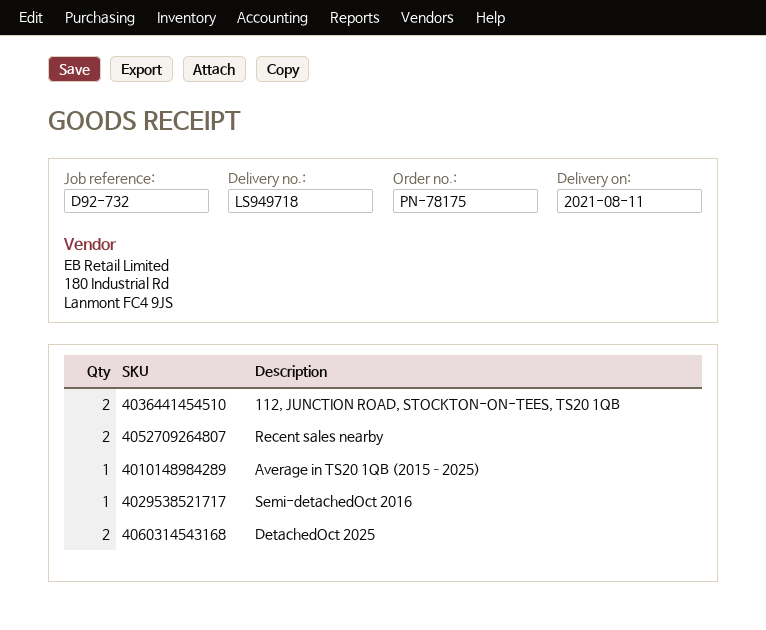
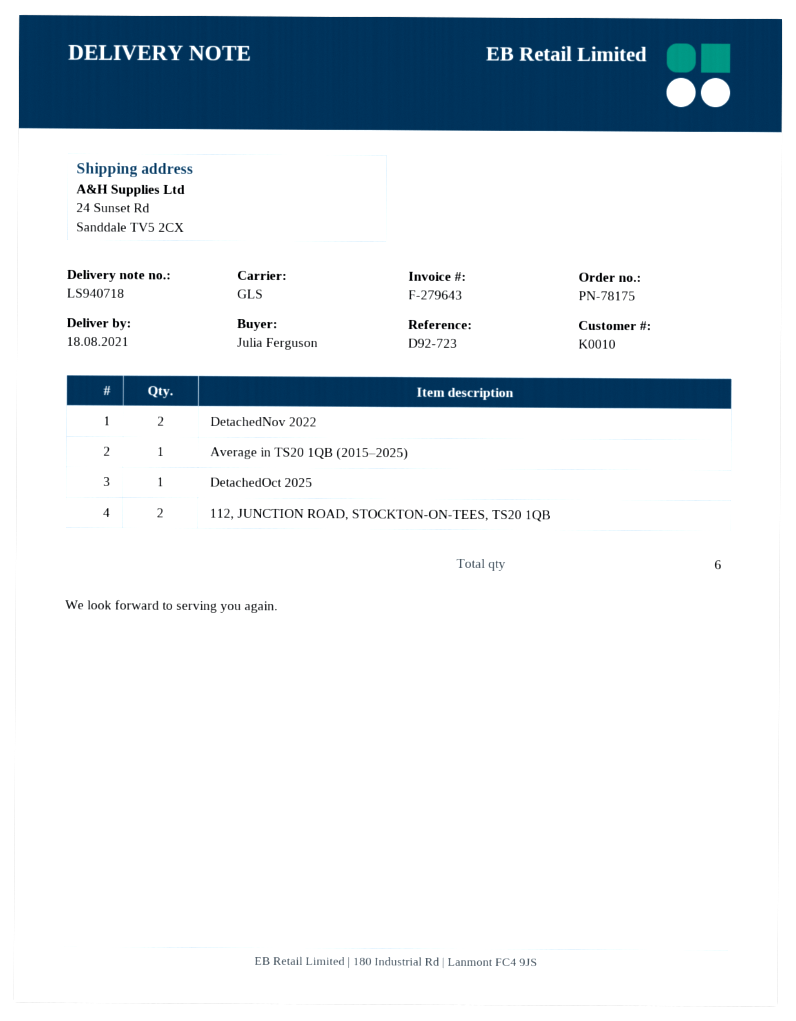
delivery note number: LS949718 -> LS940718
delivery date: 2021-08-11 -> 2021-08-18
reference: D92-732 -> D92-723
Recent sales nearby: 2 -> none
Semi-detachedOct 2016: 1 -> none
DetachedOct 2025: 2 -> 1
DetachedNov 2022: none -> 2

